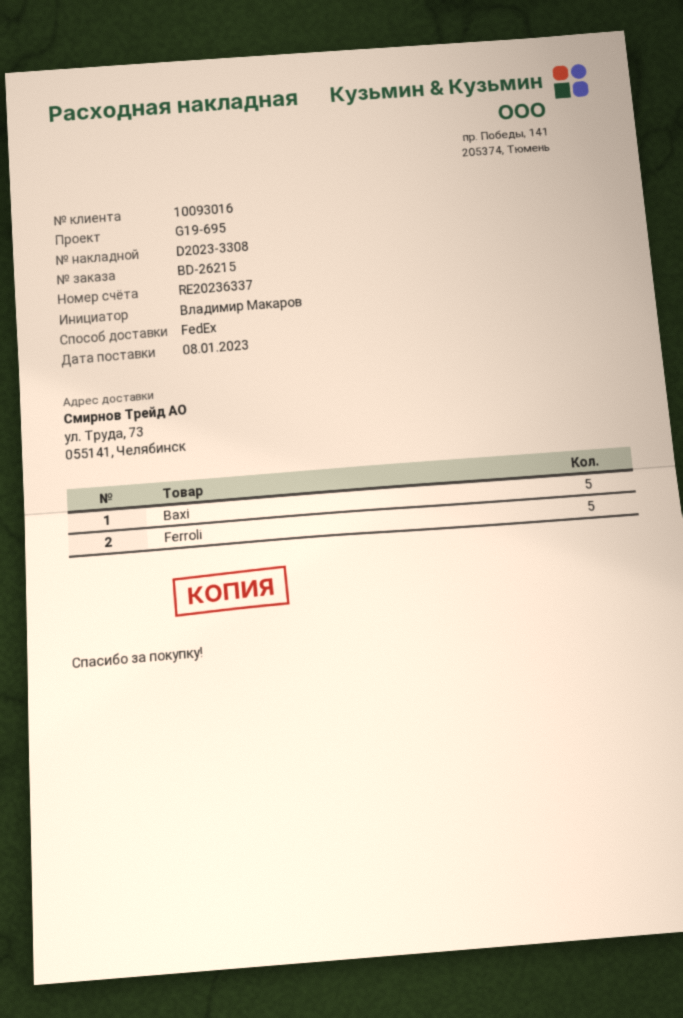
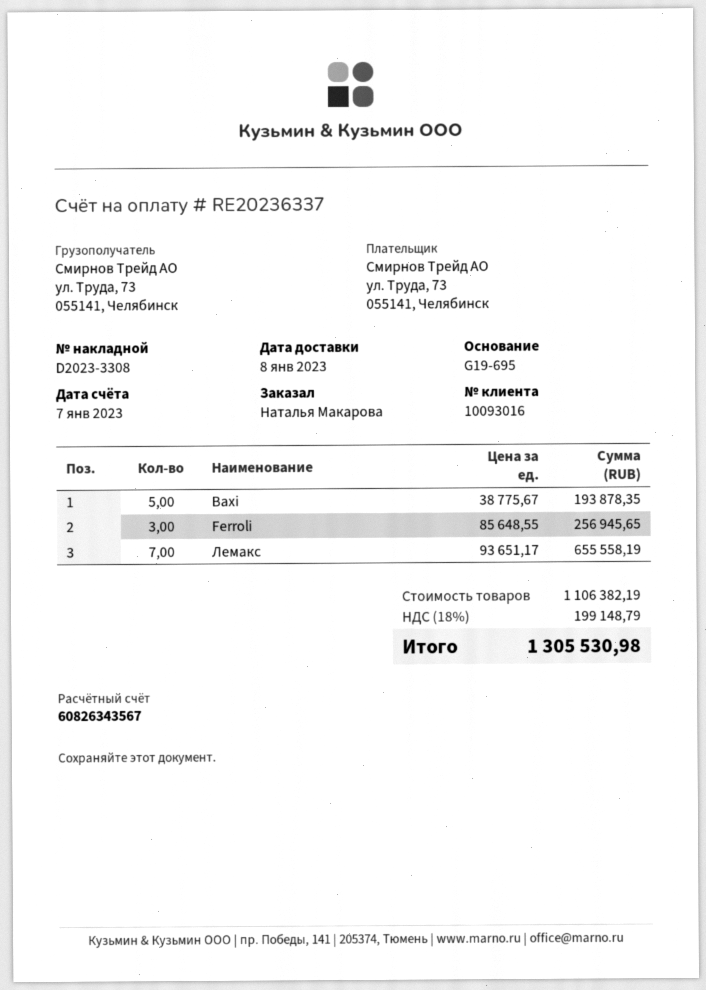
ordered by: Владимир Макаров -> Наталья Макарова
Ferroli: 5 -> 3
Лемакс: none -> 7

